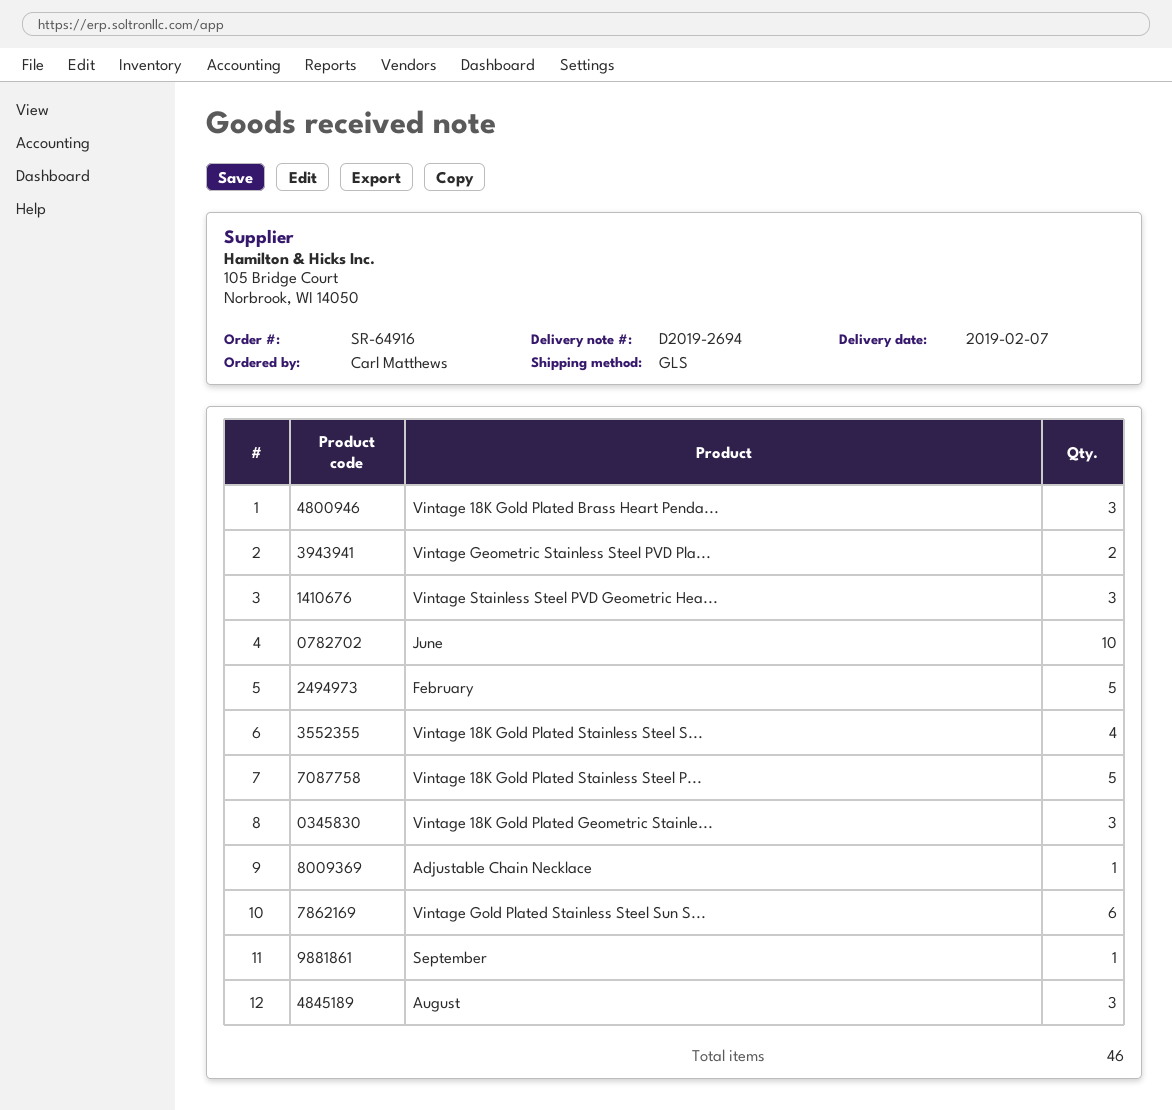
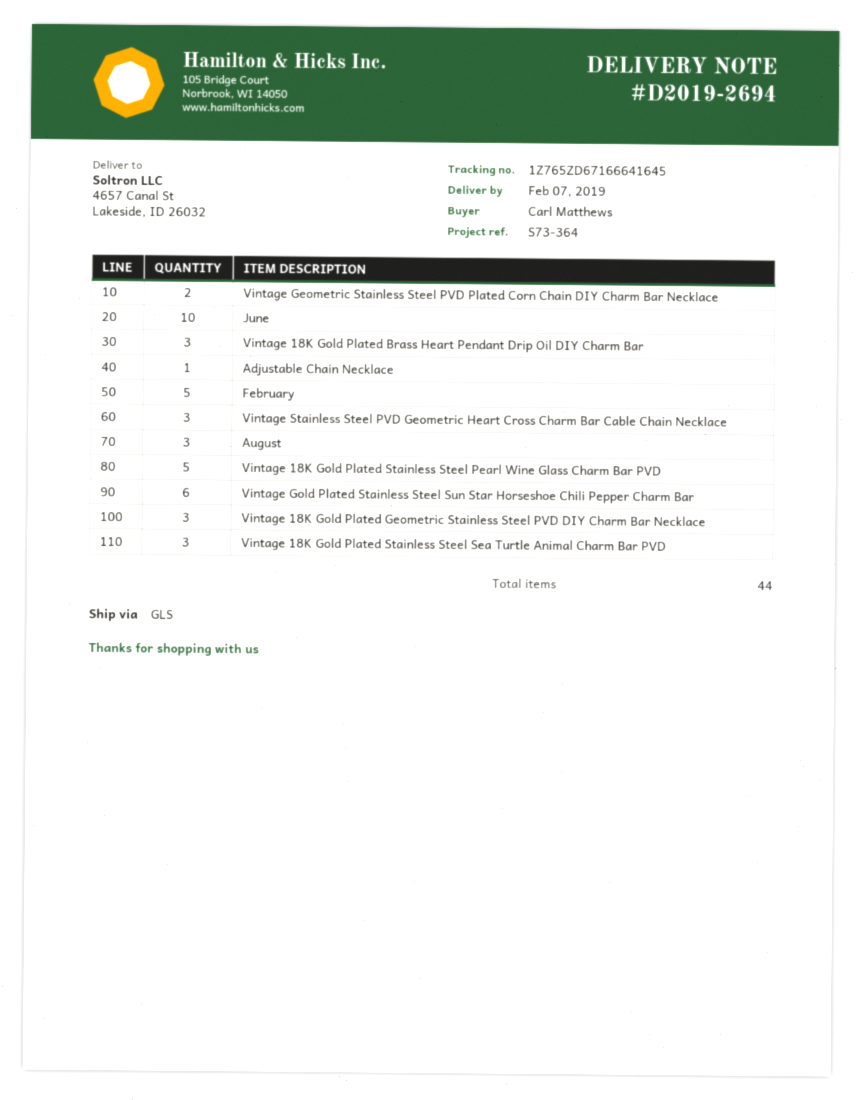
Vintage 18K Gold Plated Stainless Steel S...: 4 -> 3
September: 1 -> none
total quantity: 46 -> 44

